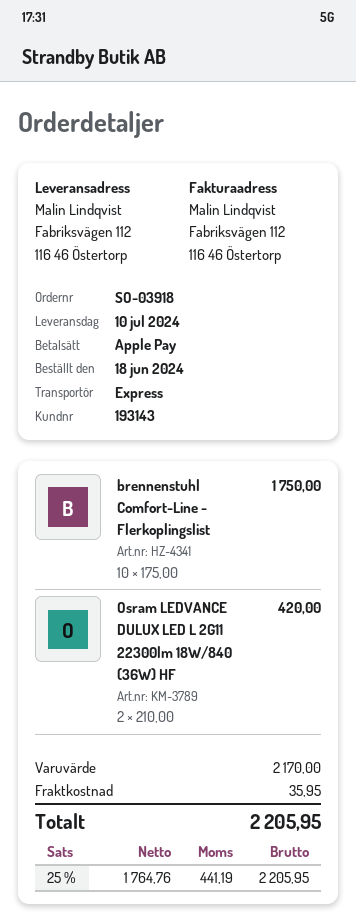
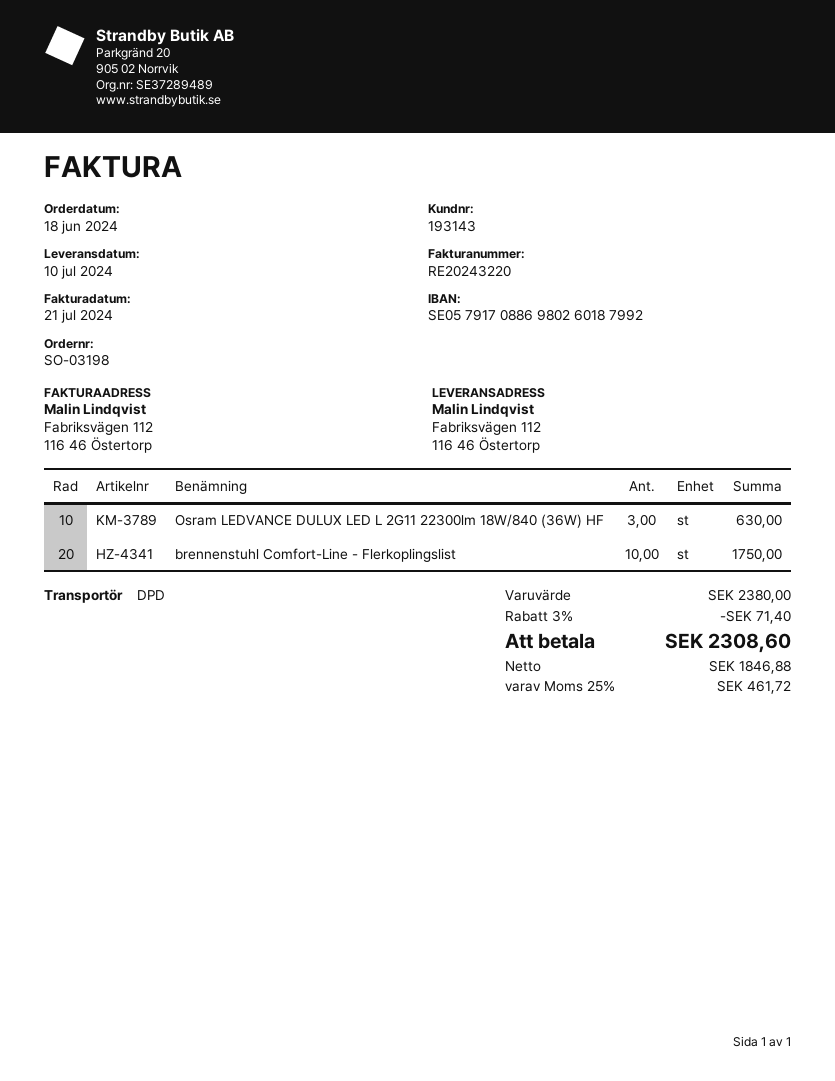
order number: SO-03918 -> SO-03198
shipping method: express -> DPD
Osram LEDVANCE DULUX LED L 2G11 22300lm 18W/840 (36W) HF: 2 for 420.00 -> 3 for 630.00
subtotal: 2170.00 -> 2380.00
discount: none -> 3% = 71.40
shipping: 35.95 -> none
net: 1764.76 -> 1846.88
tax: 25% = 441.19 -> 25% = 461.72
total: 2205.95 -> 2308.60

